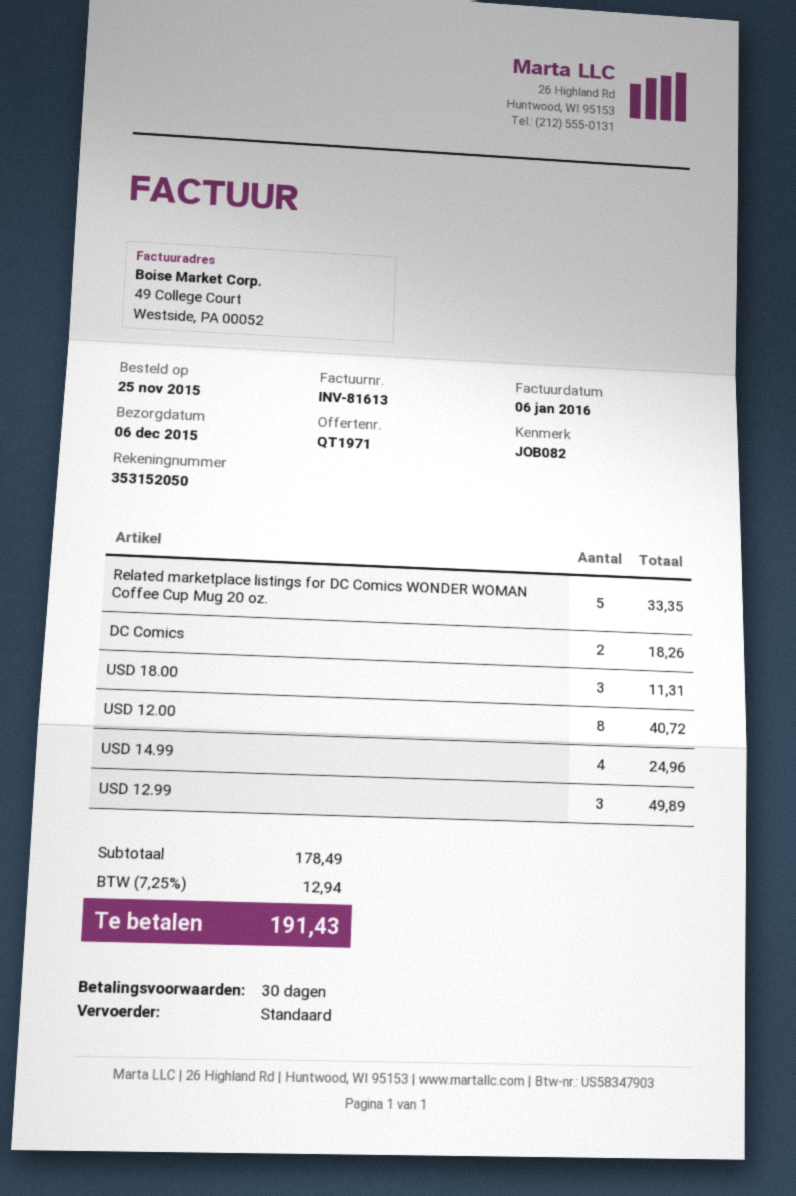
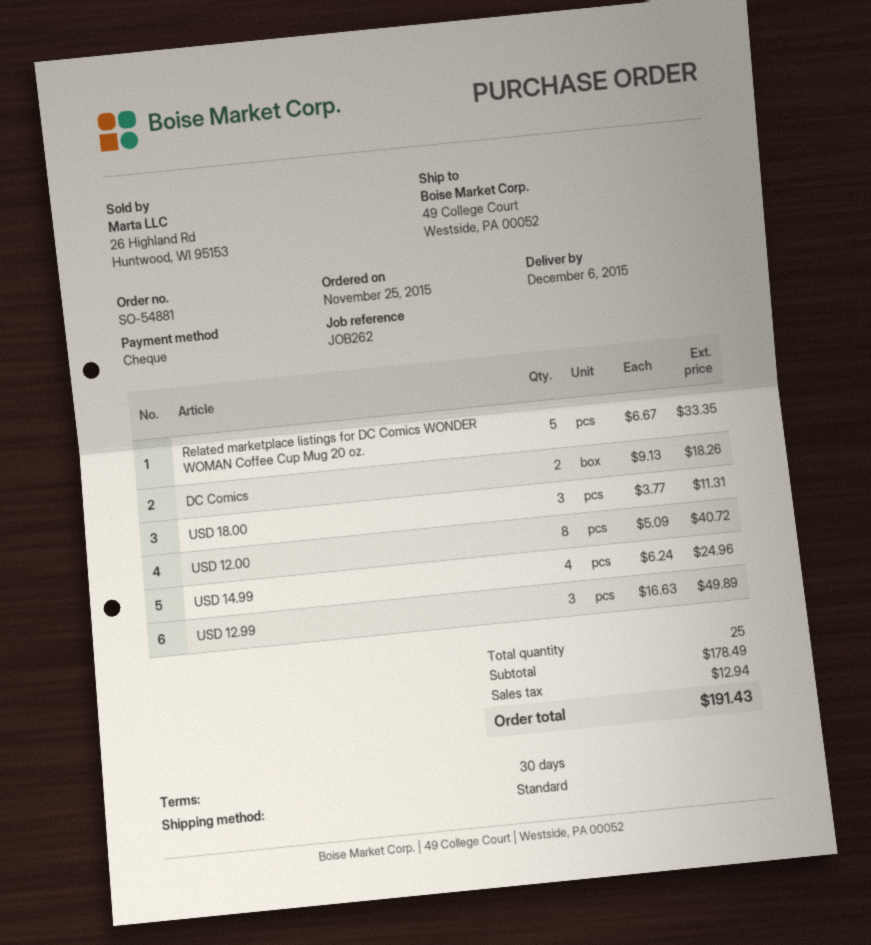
reference: JOB082 -> JOB262

